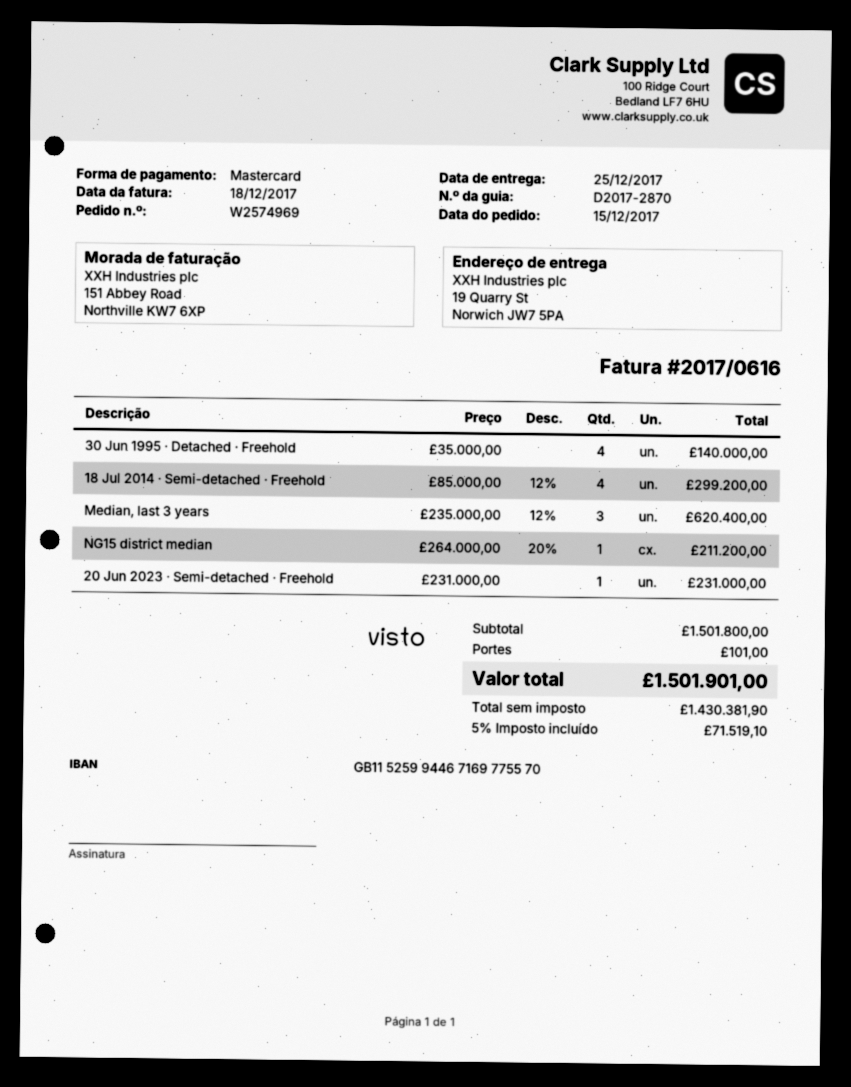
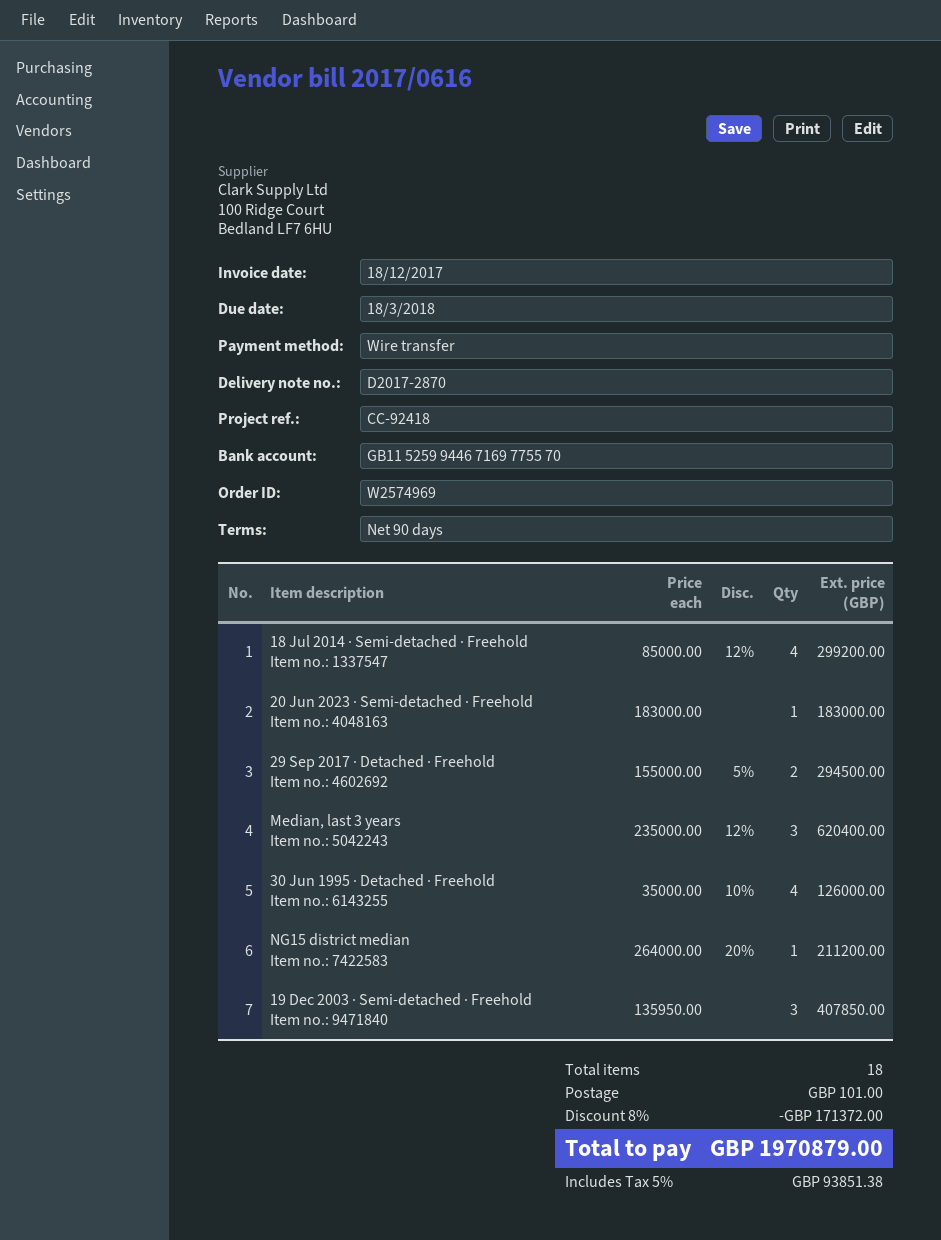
payment method: Mastercard -> bank transfer
30 Jun 1995 · Detached · Freehold: 4 x 35000.00 = 140000.00 -> 4 x 35000.00 - 10% = 126000.00
20 Jun 2023 · Semi-detached · Freehold: 1 x 231000.00 = 231000.00 -> 1 x 183000.00 = 183000.00
29 Sep 2017 · Detached · Freehold: none -> 2 x 155000.00 - 5% = 294500.00
19 Dec 2003 · Semi-detached · Freehold: none -> 3 x 135950.00 = 407850.00
discount: none -> 8% = 171372.00
tax: 5% = 71519.10 -> 5% = 93851.38
total: 1501901.00 -> 1970879.00

